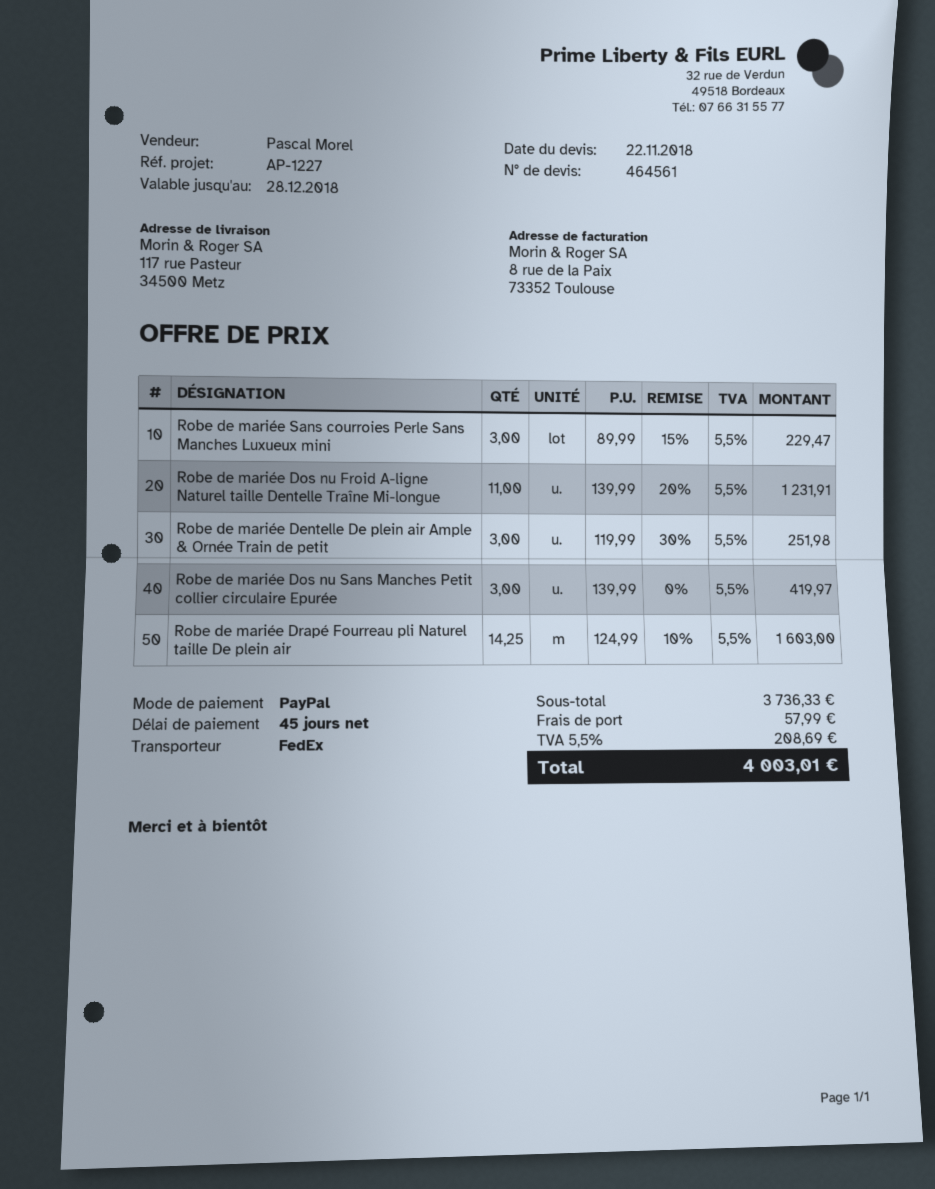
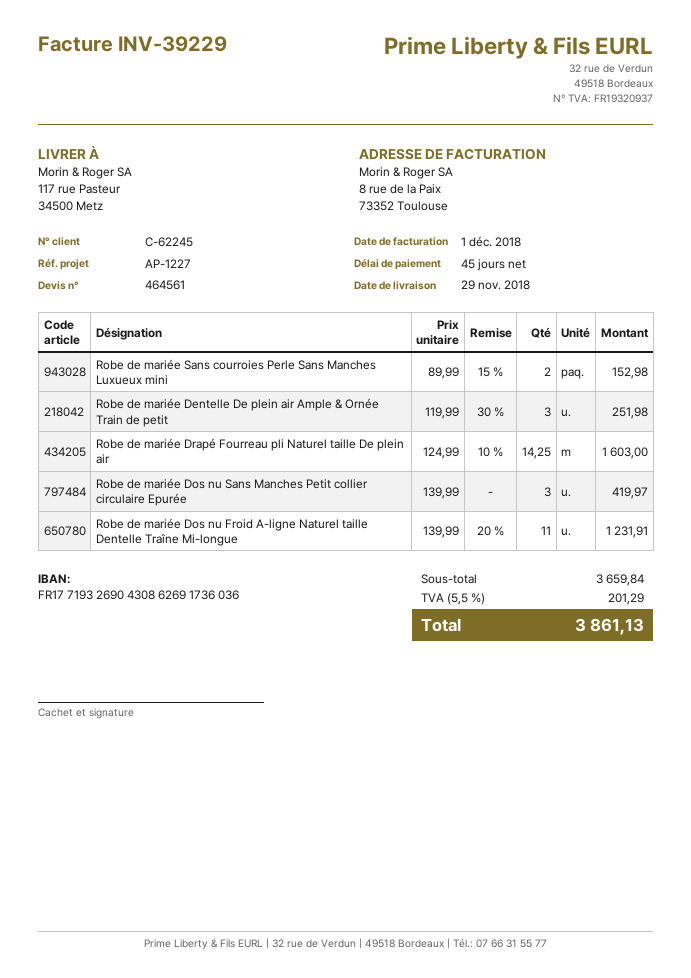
Robe de mariée Sans courroies Perle Sans Manches Luxueux mini: 3 x 89.99 - 15% = 229.47 -> 2 x 89.99 - 15% = 152.98
subtotal: 3736.33 -> 3659.84
shipping: 57.99 -> none
tax: 5.5% = 208.69 -> 5.5% = 201.29
total: 4003.01 -> 3861.13

